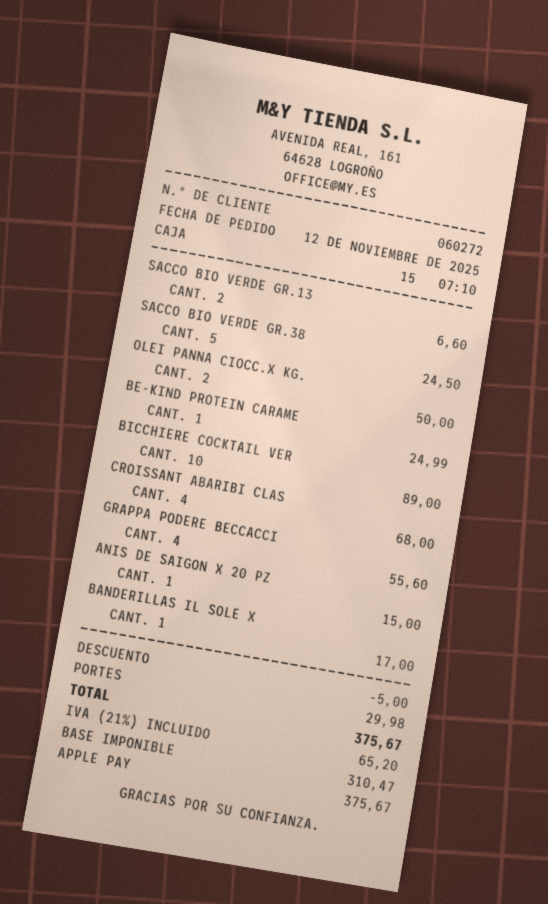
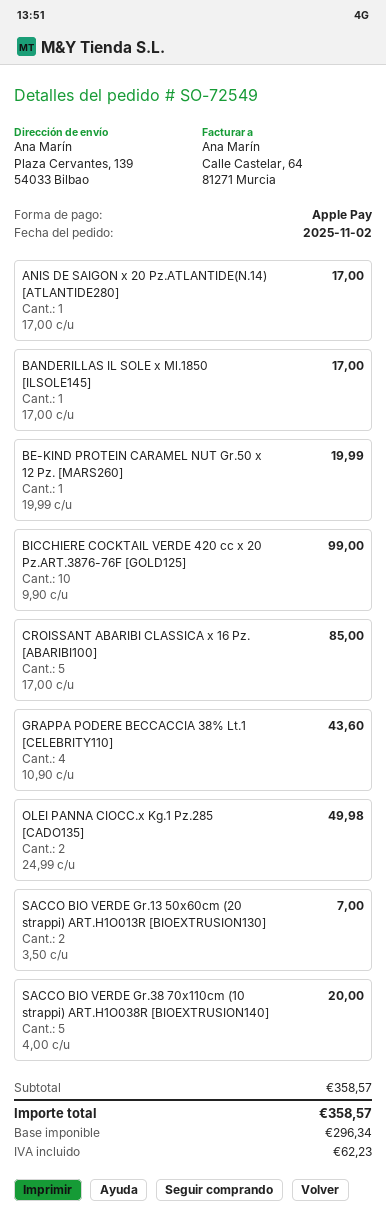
order date: 2025-11-12 -> 2025-11-02
SACCO BIO VERDE GR.13: 2 for 6.60 -> 2 for 7.00
SACCO BIO VERDE GR.38: 5 for 24.50 -> 5 for 20.00
OLEI PANNA CIOCC.X KG.: 2 for 50.00 -> 2 for 49.98
BE-KIND PROTEIN CARAME: 1 for 24.99 -> 1 for 19.99
BICCHIERE COCKTAIL VER: 10 for 89.00 -> 10 for 99.00
CROISSANT ABARIBI CLAS: 4 for 68.00 -> 5 for 85.00
GRAPPA PODERE BECCACCI: 4 for 55.60 -> 4 for 43.60
ANIS DE SAIGON X 20 PZ: 1 for 15.00 -> 1 for 17.00
discount: 5.00 -> none
shipping: 29.98 -> none
net: 310.47 -> 296.34
tax: 65.20 -> 62.23
total: 375.67 -> 358.57

